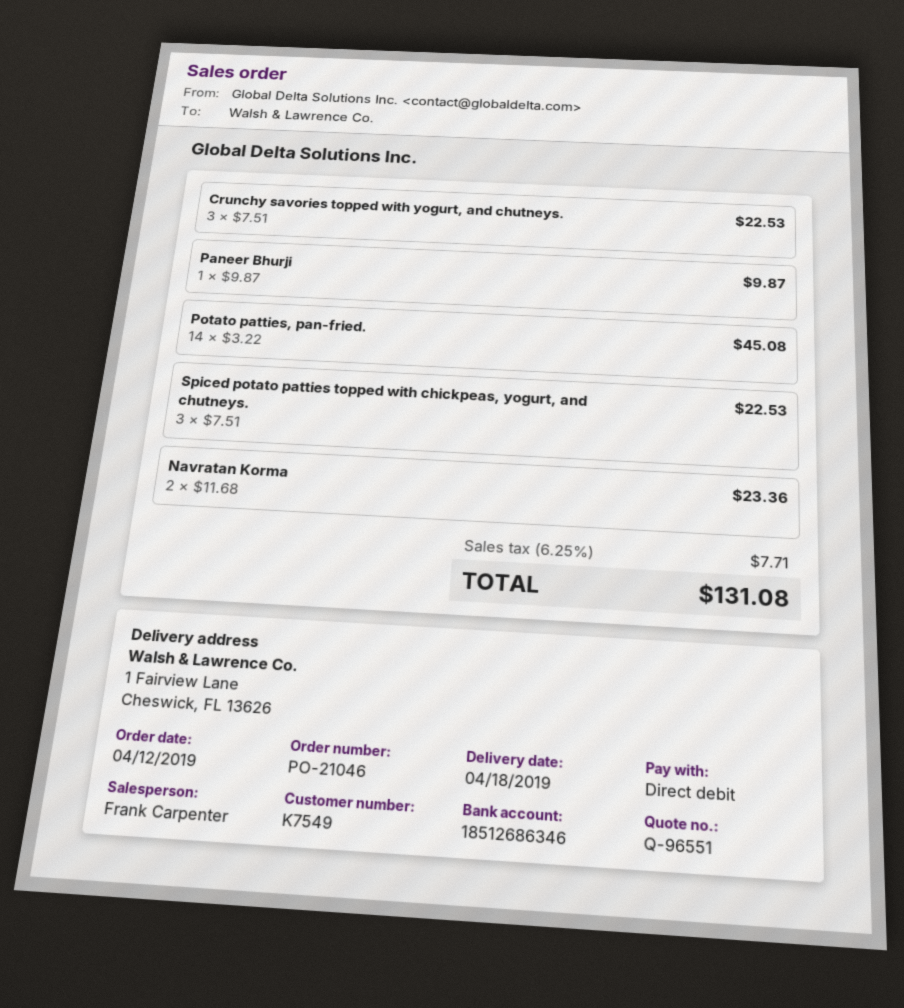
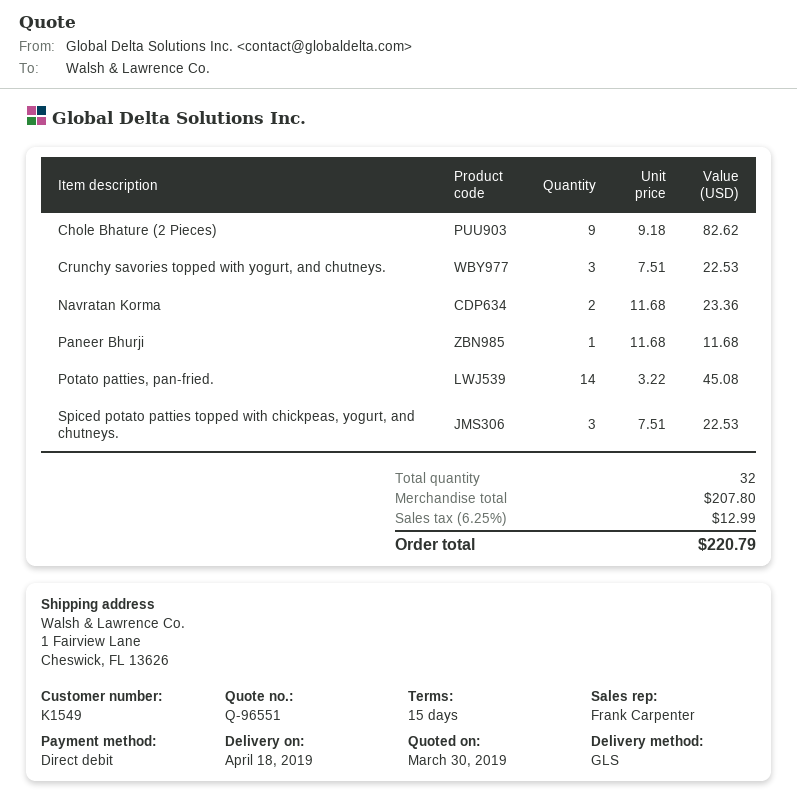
customer number: K7549 -> K1549
Paneer Bhurji: 1 x 9.87 = 9.87 -> 1 x 11.68 = 11.68
Chole Bhature (2 Pieces): none -> 9 x 9.18 = 82.62
tax: 6.25% = 7.71 -> 6.25% = 12.99
total: 131.08 -> 220.79

